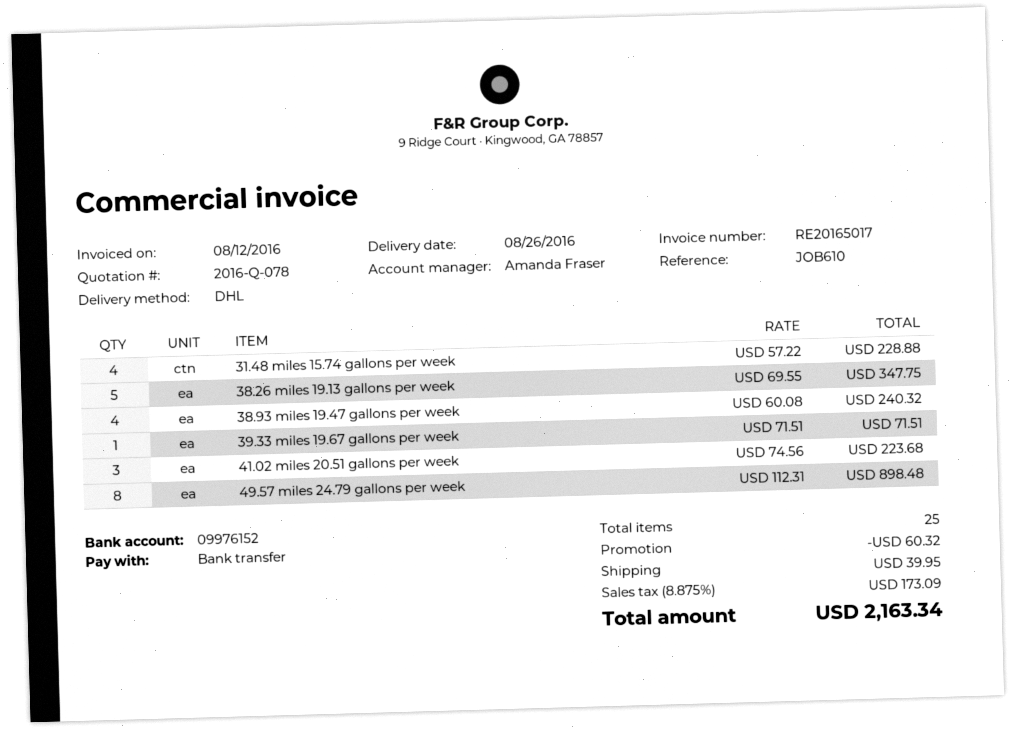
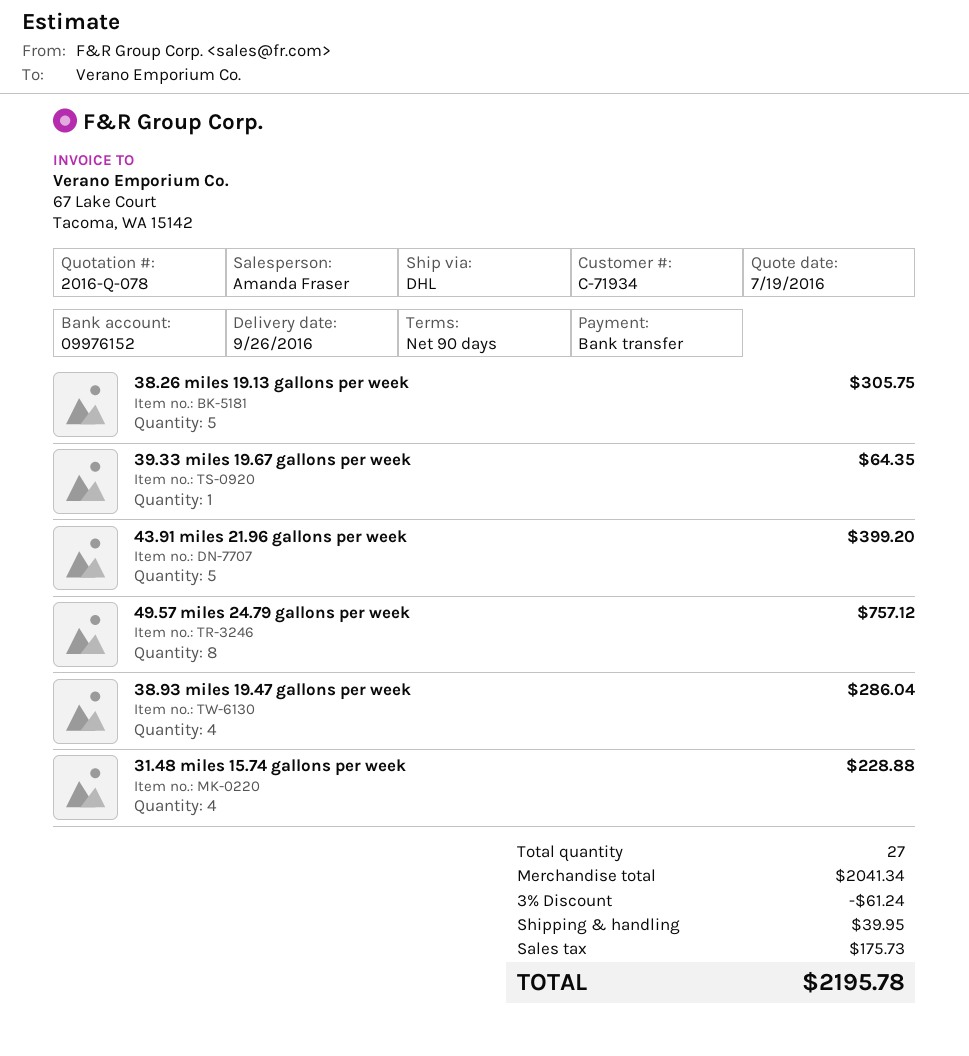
delivery date: 2016-08-26 -> 2016-09-26
38.26 miles 19.13 gallons per week: 5 for 347.75 -> 5 for 305.75
38.93 miles 19.47 gallons per week: 4 for 240.32 -> 4 for 286.04
39.33 miles 19.67 gallons per week: 1 for 71.51 -> 1 for 64.35
41.02 miles 20.51 gallons per week: 3 for 223.68 -> none
49.57 miles 24.79 gallons per week: 8 for 898.48 -> 8 for 757.12
43.91 miles 21.96 gallons per week: none -> 5 for 399.20
total quantity: 25 -> 27
discount: 60.32 -> 61.24
tax: 173.09 -> 175.73
total: 2163.34 -> 2195.78

